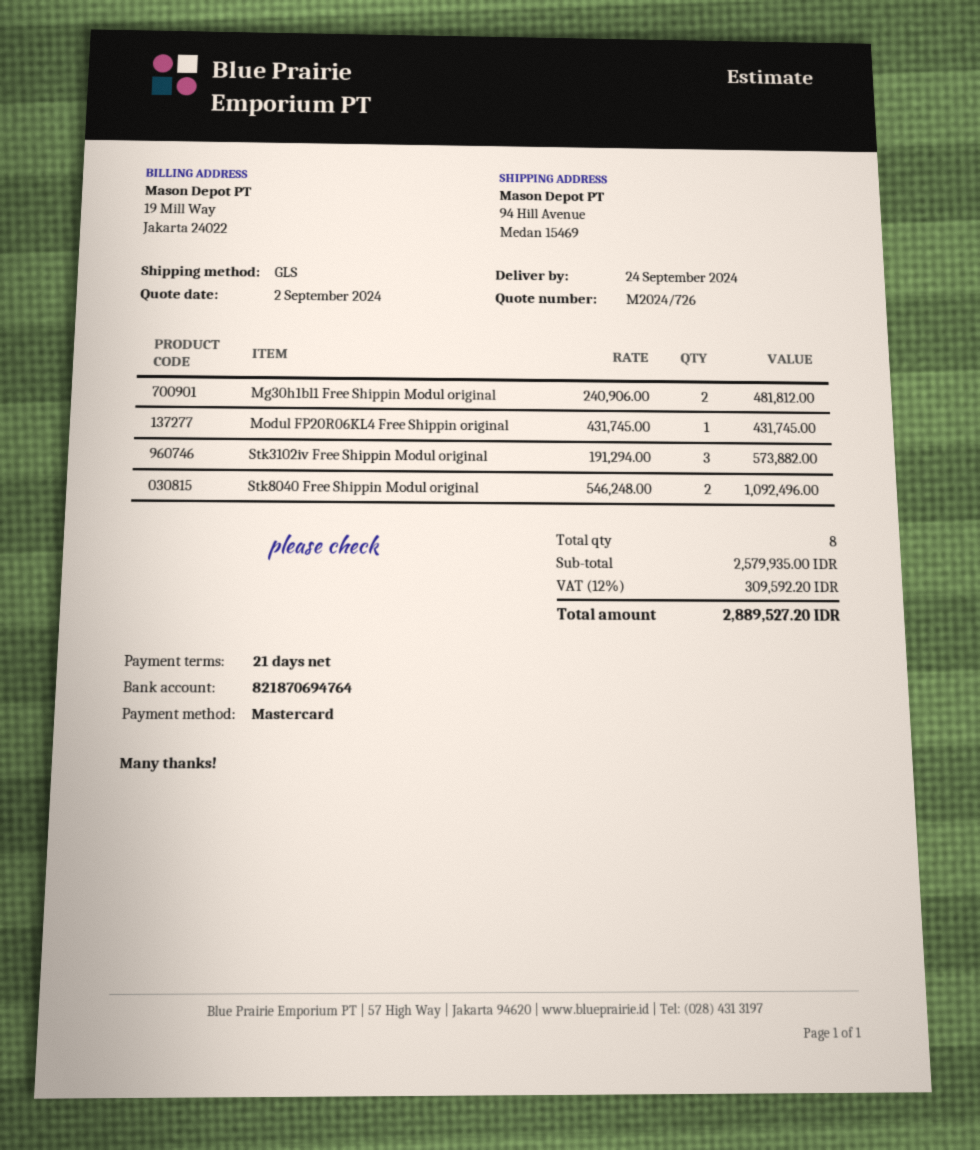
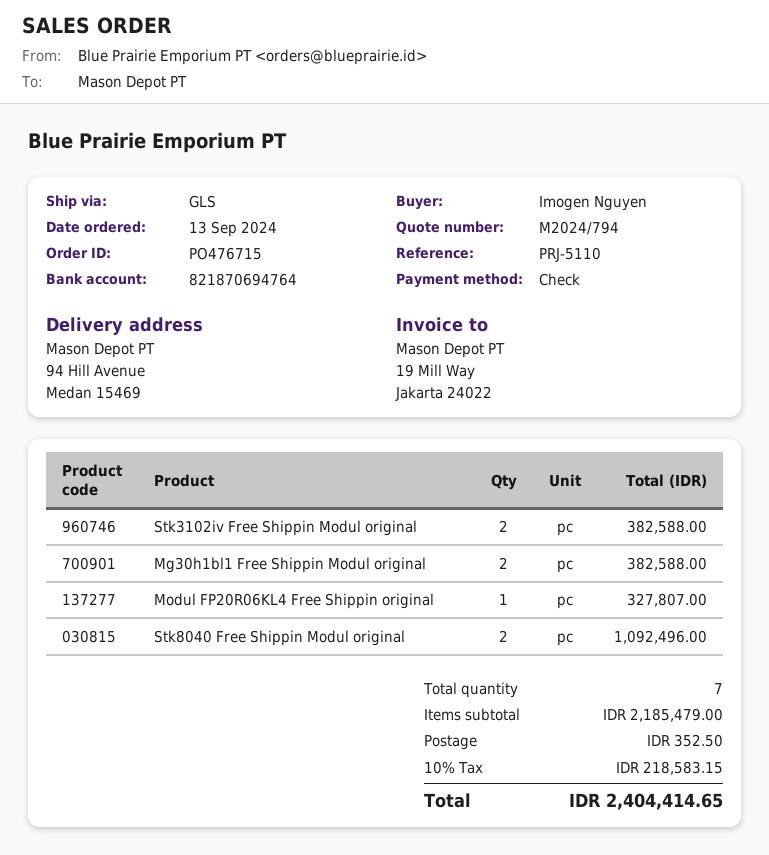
quote number: M2024/726 -> M2024/794
payment method: Mastercard -> cheque
Mg30h1bl1 Free Shippin Modul original: 2 for 481812.00 -> 2 for 382588.00
Modul FP20R06KL4 Free Shippin original: 1 for 431745.00 -> 1 for 327807.00
Stk3102iv Free Shippin Modul original: 3 for 573882.00 -> 2 for 382588.00
total quantity: 8 -> 7
subtotal: 2579935.00 -> 2185479.00
shipping: none -> 352.50
tax: 12% = 309592.20 -> 10% = 218583.15
total: 2889527.20 -> 2404414.65

